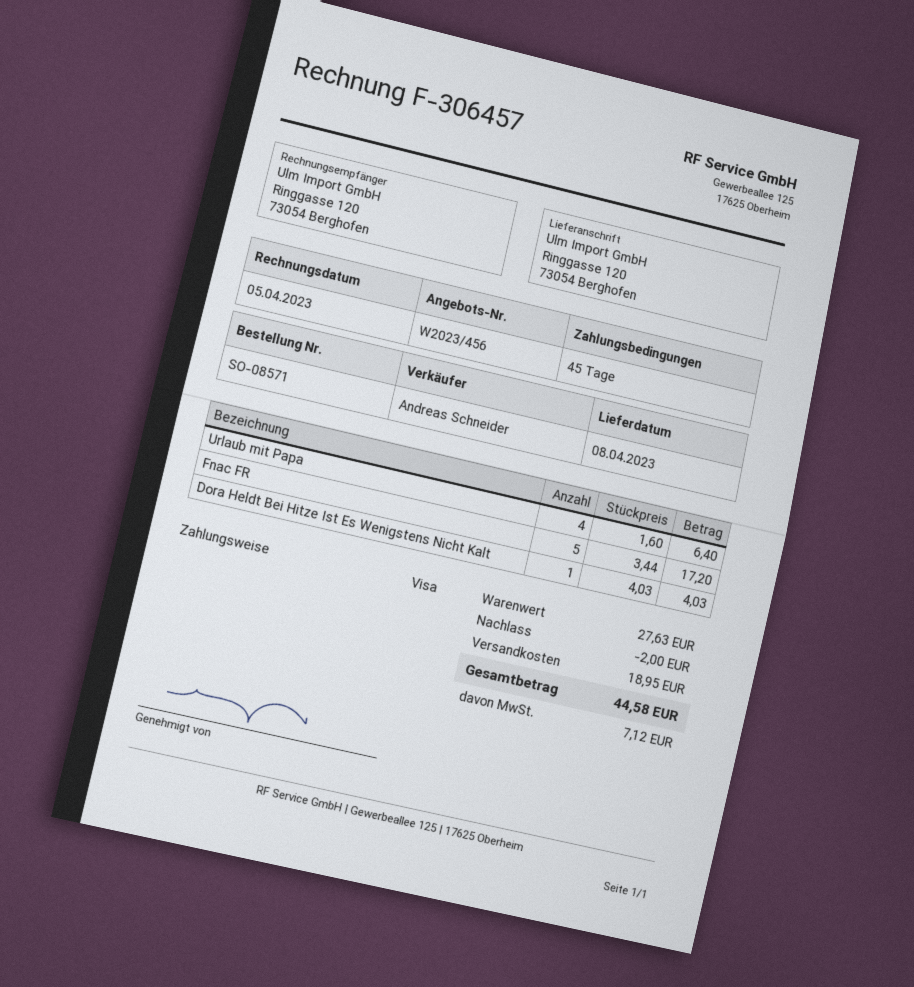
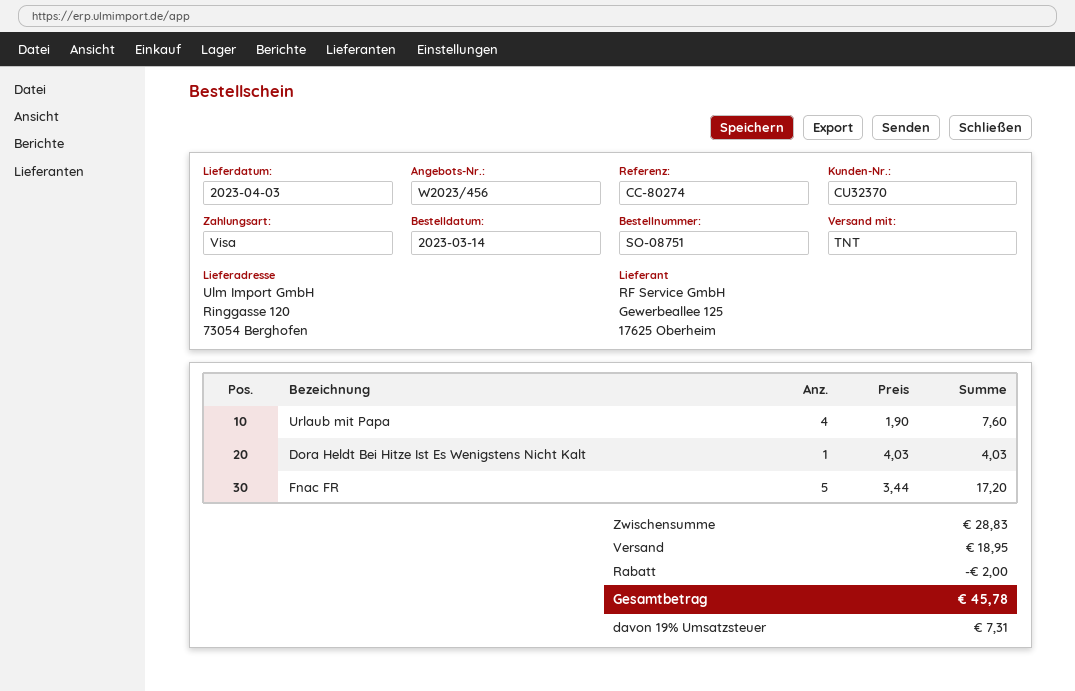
order number: SO-08571 -> SO-08751
delivery date: 2023-04-08 -> 2023-04-03
Urlaub mit Papa: 4 x 1.60 = 6.40 -> 4 x 1.90 = 7.60
subtotal: 27.63 -> 28.83
tax: 7.12 -> 7.31
total: 44.58 -> 45.78

